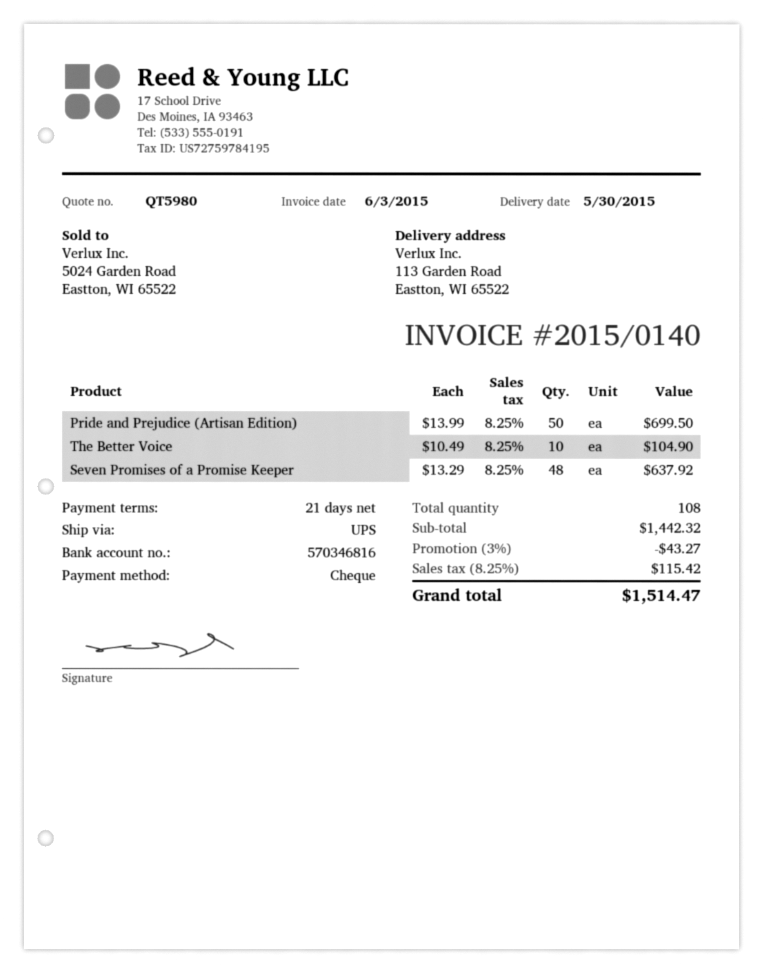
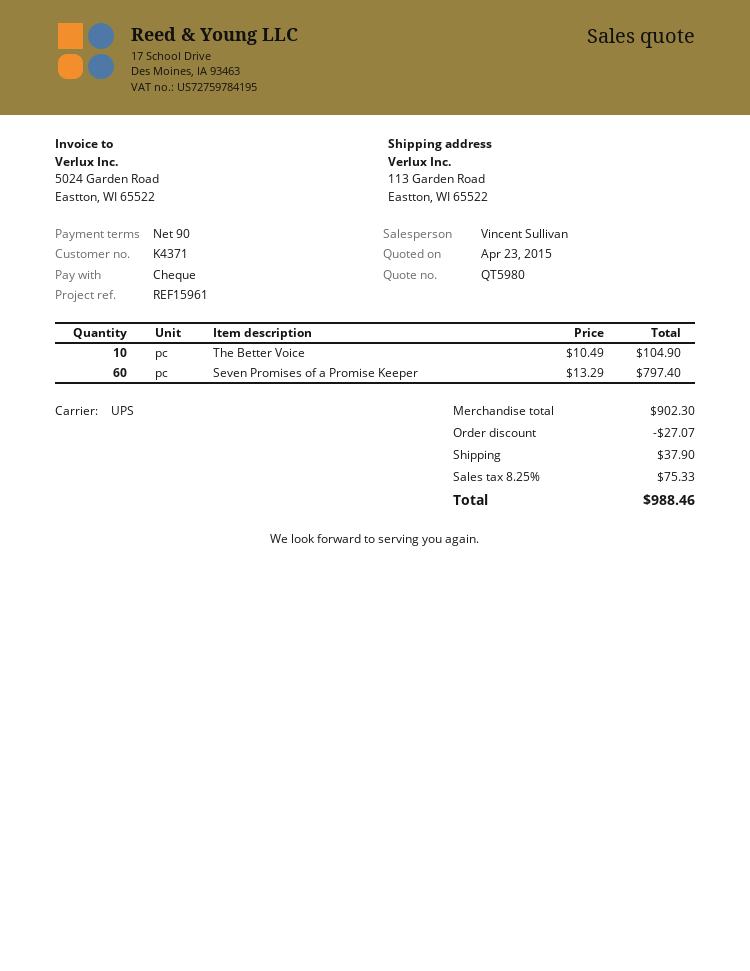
payment terms: 21 days -> 90 days
Pride and Prejudice (Artisan Edition): 50 x 13.99 = 699.50 -> none
Seven Promises of a Promise Keeper: 48 x 13.29 = 637.92 -> 60 x 13.29 = 797.40
subtotal: 1442.32 -> 902.30
discount: 43.27 -> 27.07
shipping: none -> 37.90
tax: 8.25% = 115.42 -> 8.25% = 75.33
total: 1514.47 -> 988.46

